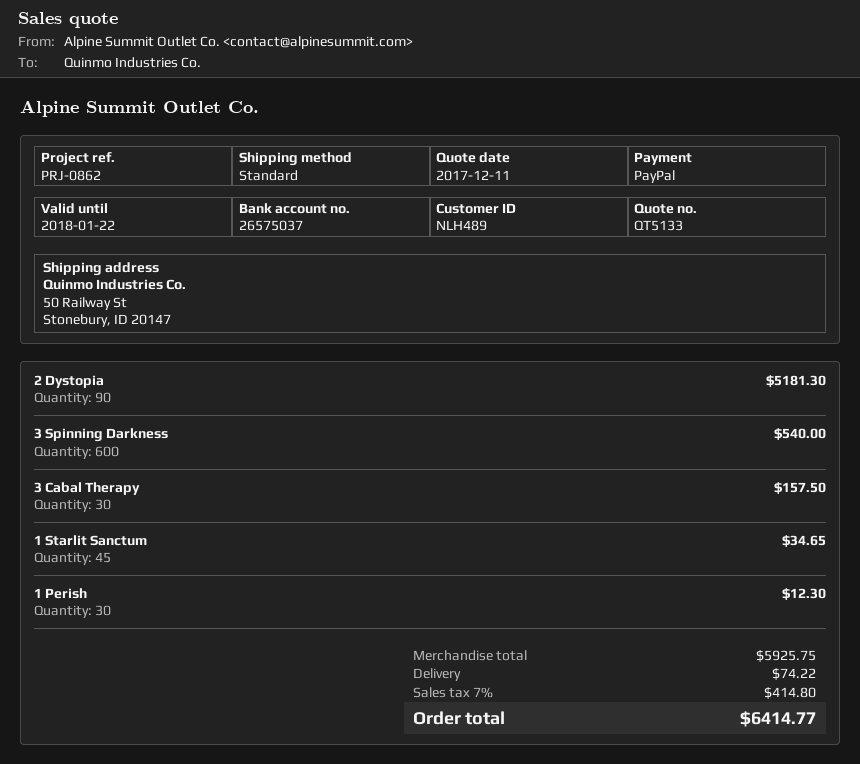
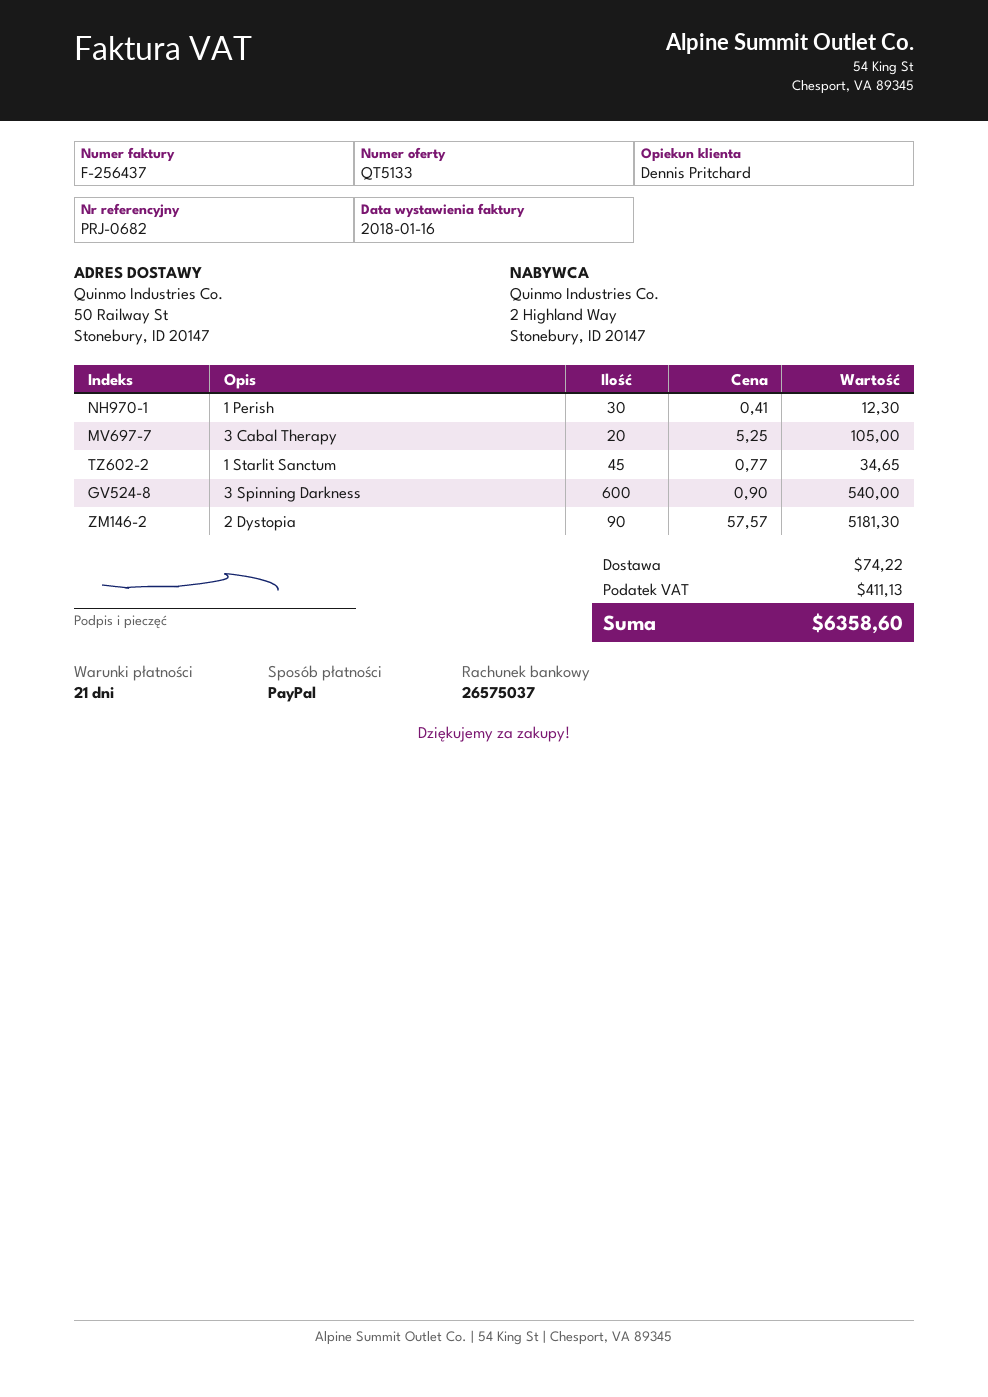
reference: PRJ-0862 -> PRJ-0682
3 Cabal Therapy: 30 for 157.50 -> 20 for 105.00
tax: 414.80 -> 411.13
total: 6414.77 -> 6358.60

